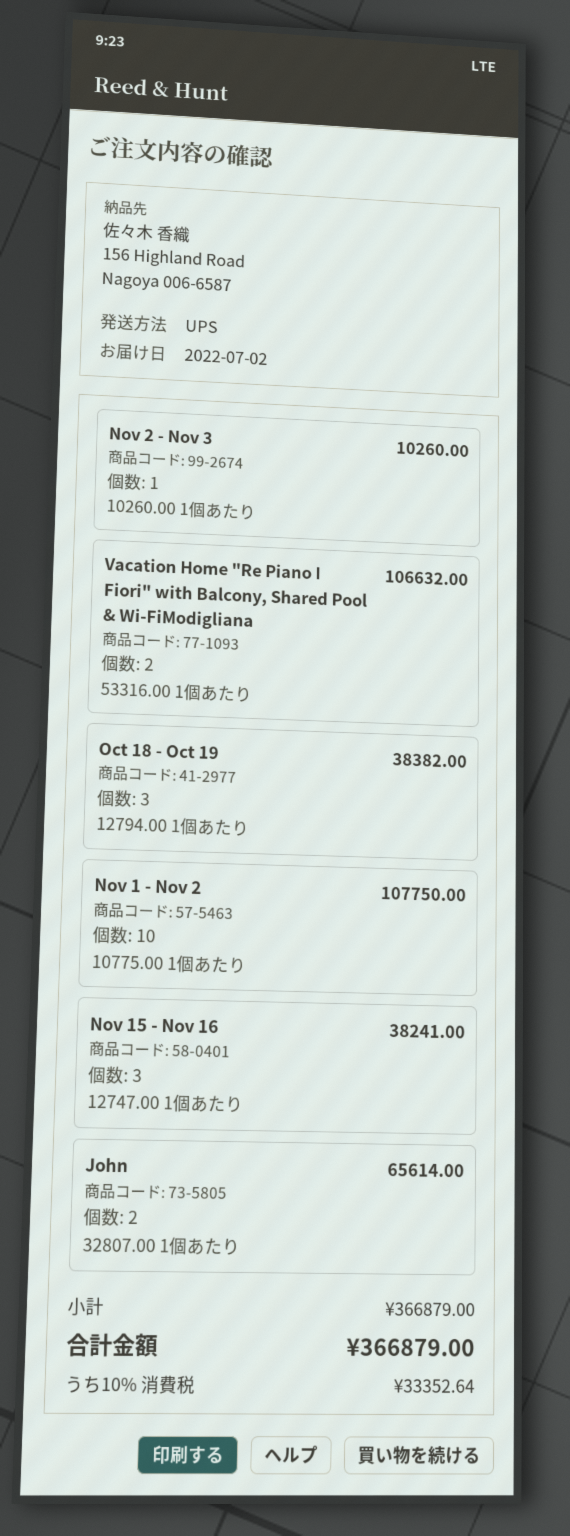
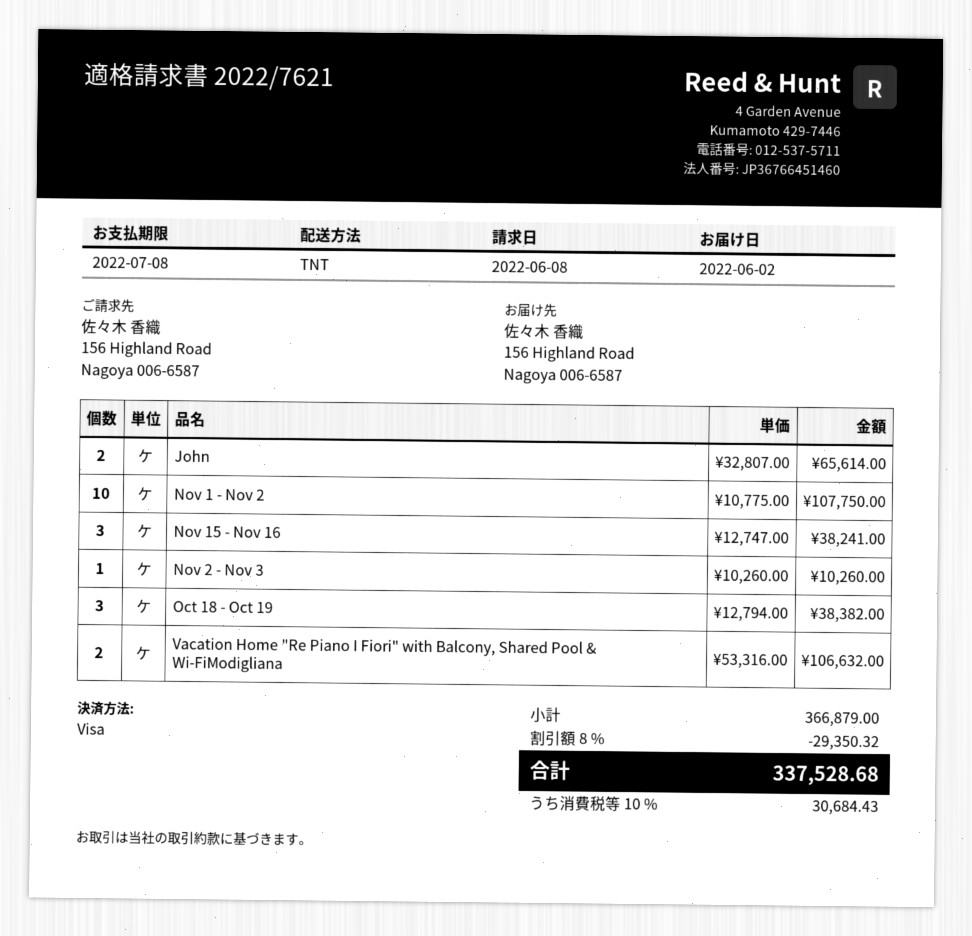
delivery date: 2022-07-02 -> 2022-06-02
shipping method: UPS -> TNT
discount: none -> 8% = 29350.32
tax: 10% = 33352.64 -> 10% = 30684.43
total: 366879.00 -> 337528.68

